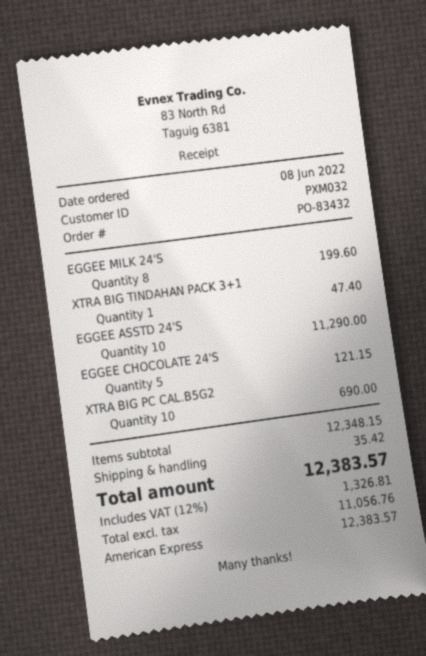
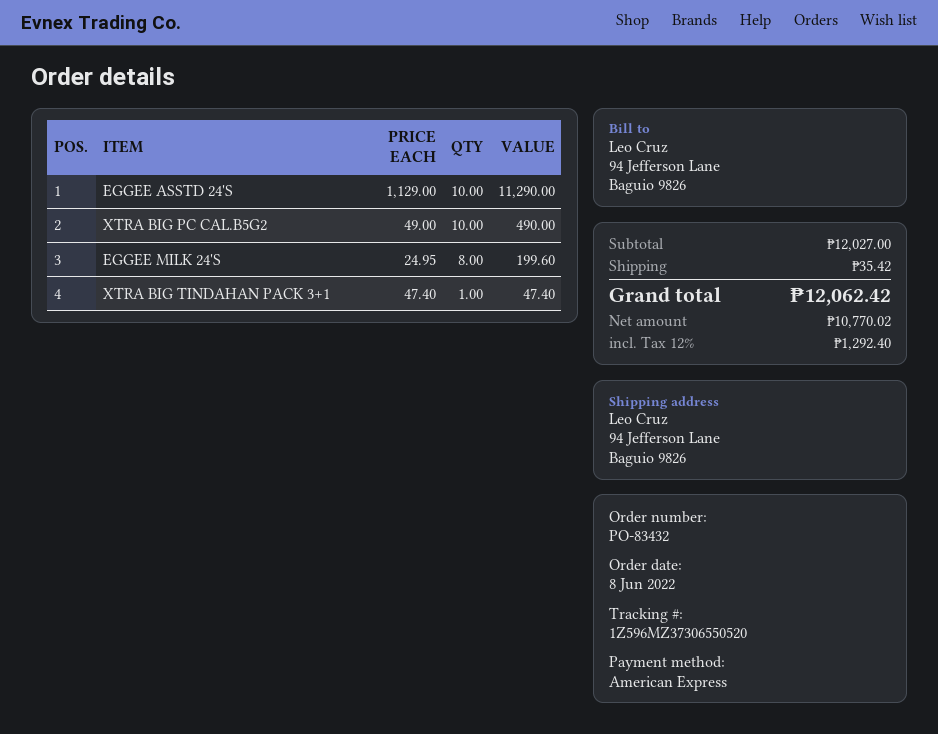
EGGEE CHOCOLATE 24'S: 5 for 121.15 -> none
XTRA BIG PC CAL.B5G2: 10 for 690.00 -> 10 for 490.00
subtotal: 12348.15 -> 12027.00
net: 11056.76 -> 10770.02
tax: 12% = 1326.81 -> 12% = 1292.40
total: 12383.57 -> 12062.42

